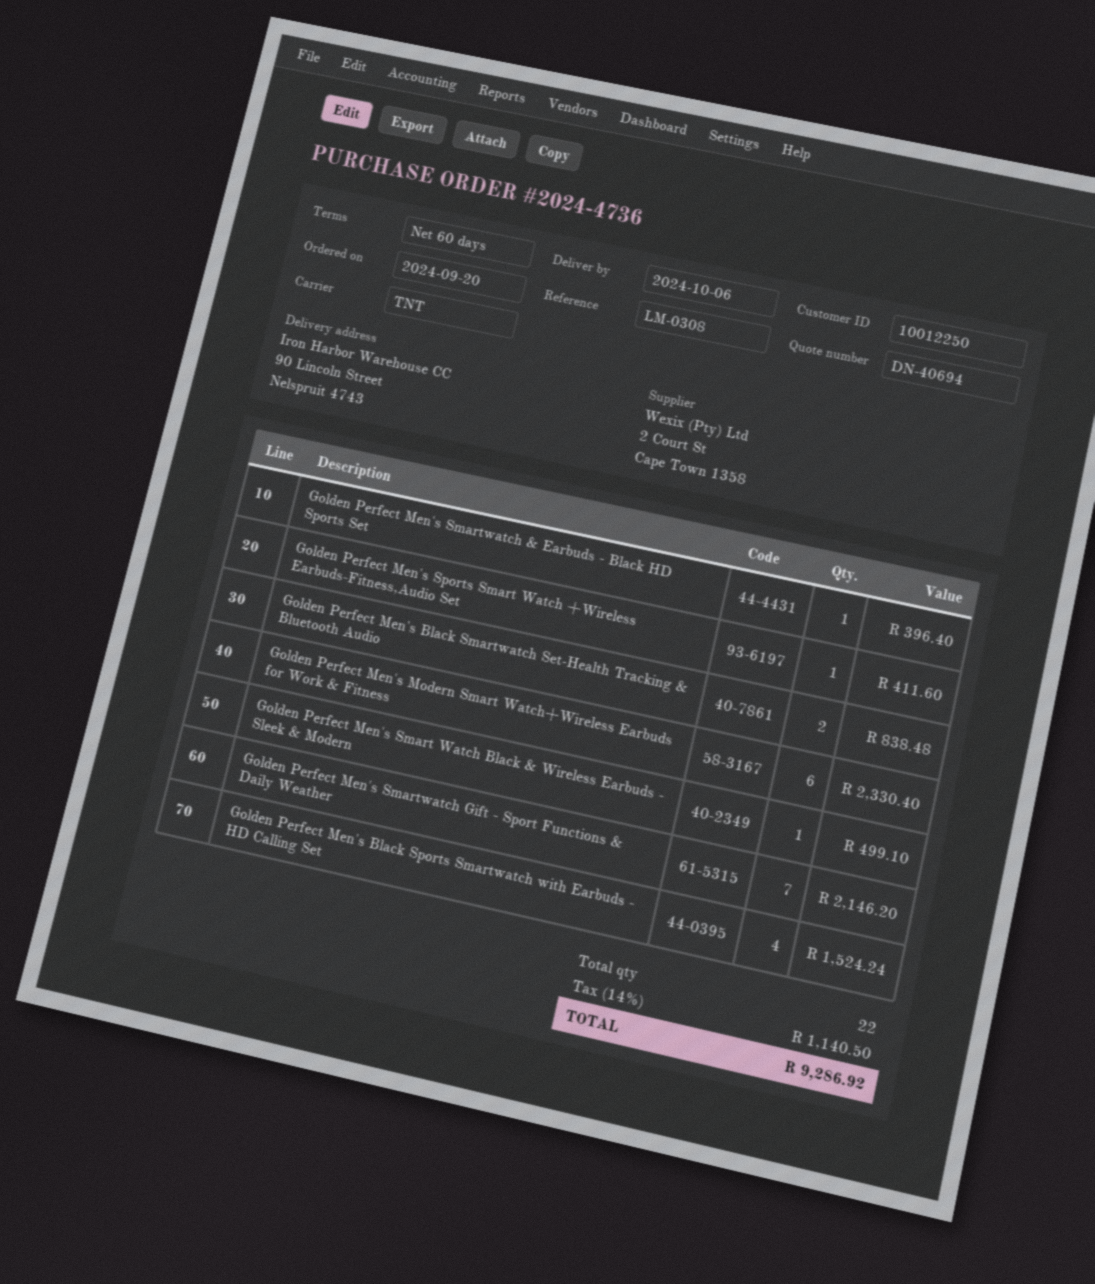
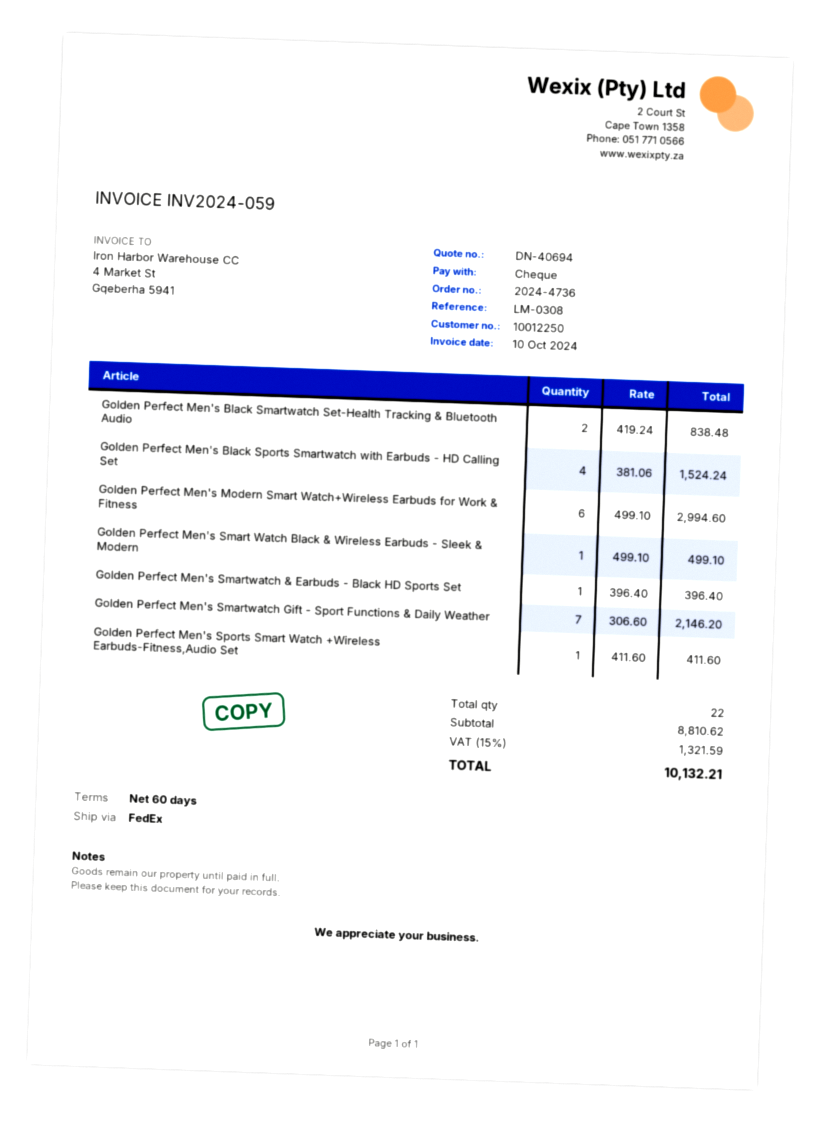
shipping method: TNT -> FedEx
Golden Perfect Men's Modern Smart Watch+Wireless Earbuds for Work & Fitness: 6 for 2330.40 -> 6 for 2994.60
tax: 14% = 1140.50 -> 15% = 1321.59
total: 9286.92 -> 10132.21

